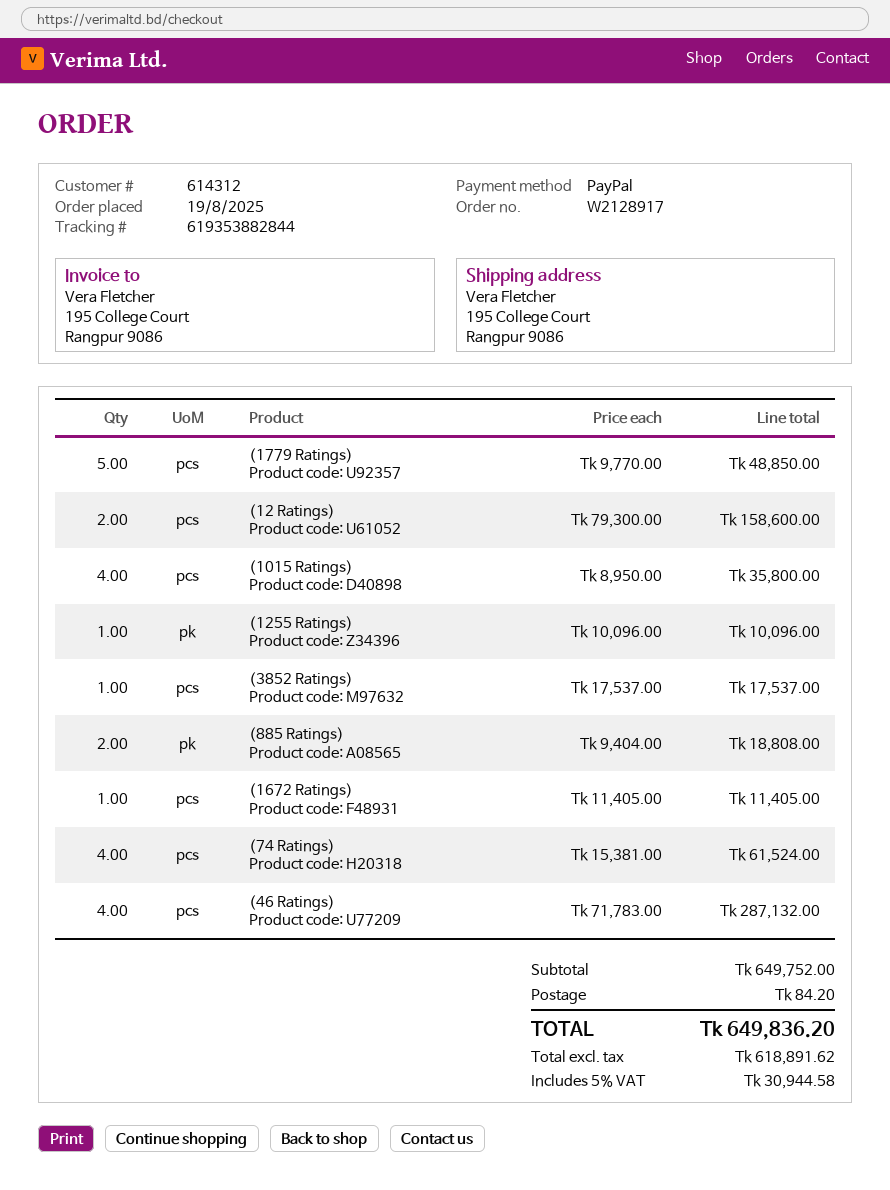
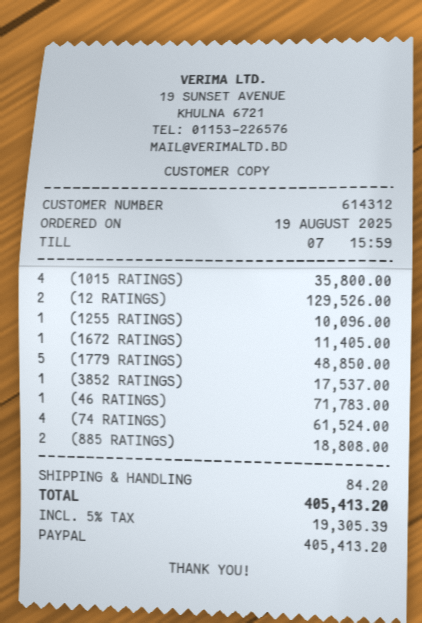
(12 Ratings): 2 for 158600.00 -> 2 for 129526.00
(46 Ratings): 4 for 287132.00 -> 1 for 71783.00
tax: 5% = 30944.58 -> 5% = 19305.39
total: 649836.20 -> 405413.20

